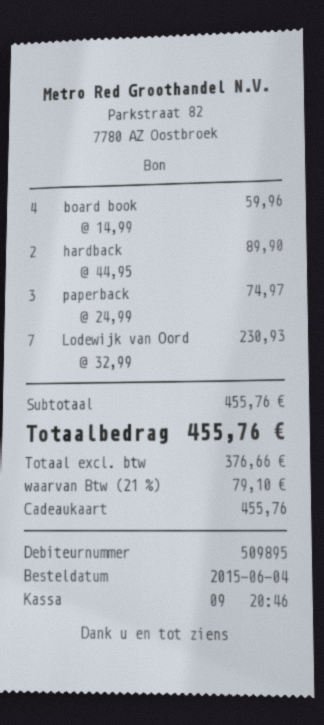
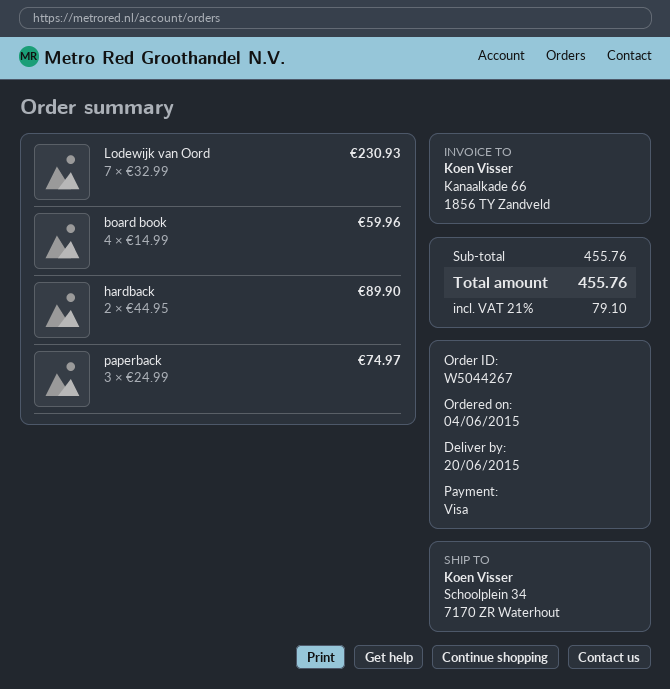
payment method: gift card -> Visa

